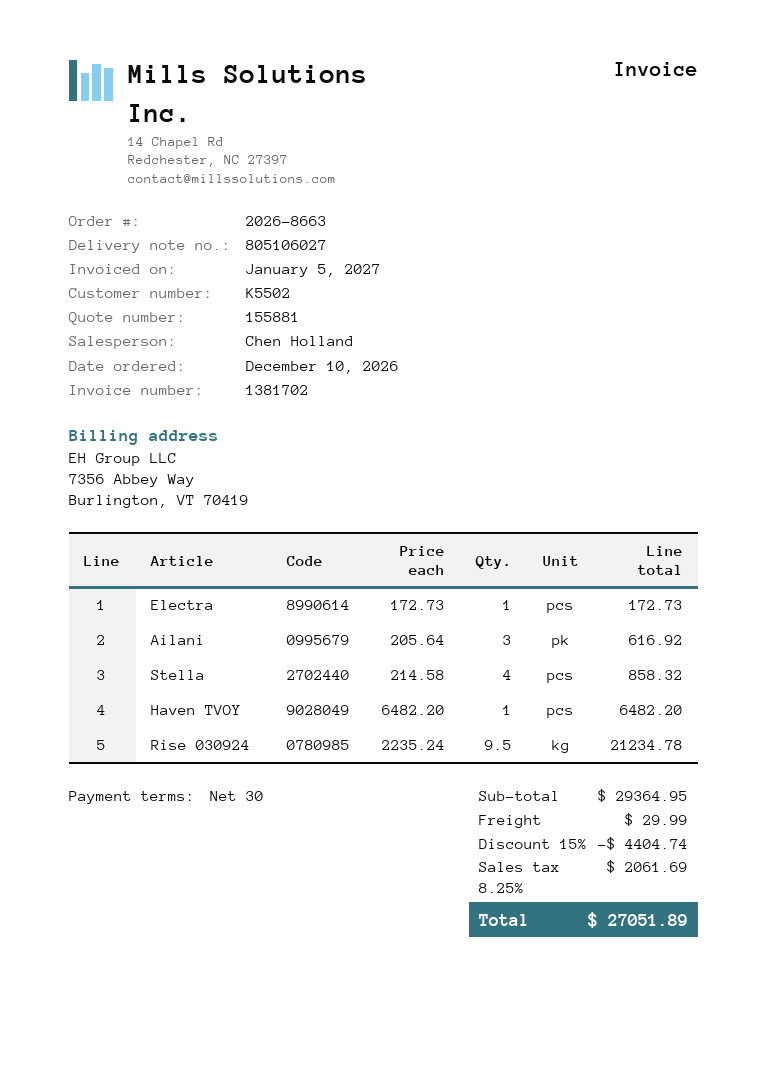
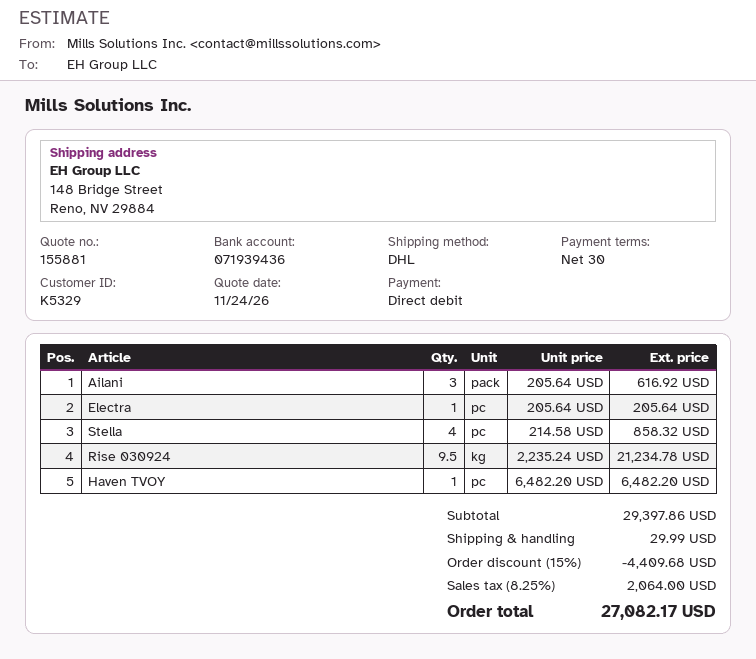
customer number: K5502 -> K5329
Electra: 1 x 172.73 = 172.73 -> 1 x 205.64 = 205.64
subtotal: 29364.95 -> 29397.86
discount: 15% = 4404.74 -> 15% = 4409.68
tax: 8.25% = 2061.69 -> 8.25% = 2064.00
total: 27051.89 -> 27082.17

